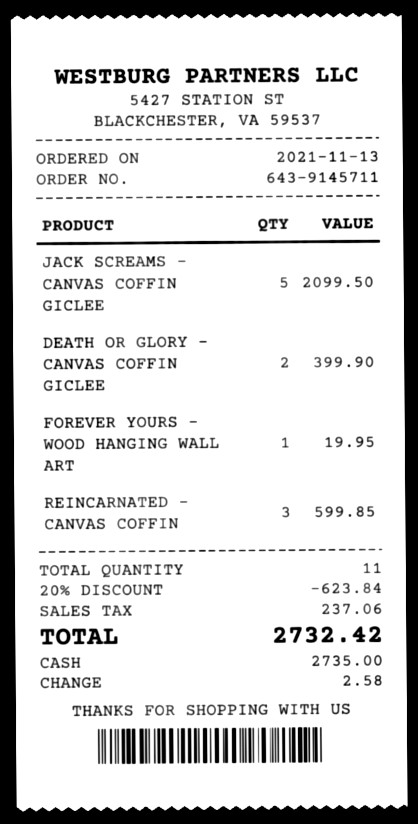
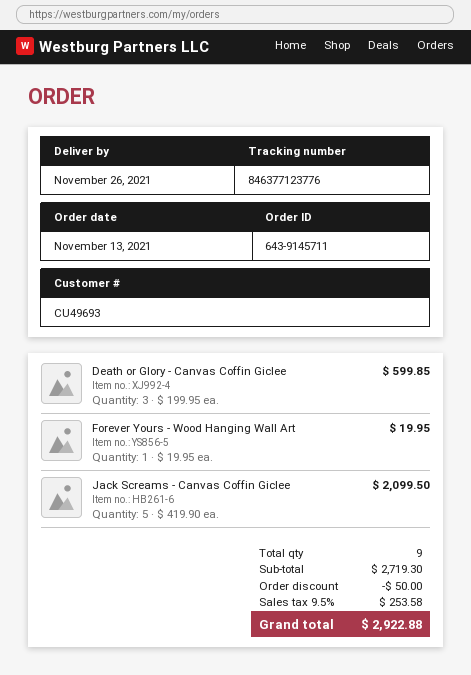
DEATH OR GLORY - CANVAS COFFIN GICLEE: 2 for 399.90 -> 3 for 599.85
REINCARNATED - CANVAS COFFIN: 3 for 599.85 -> none
total quantity: 11 -> 9
discount: 623.84 -> 50.00
tax: 237.06 -> 253.58
total: 2732.42 -> 2922.88

